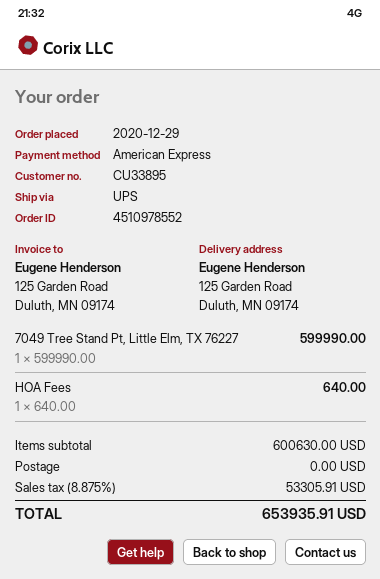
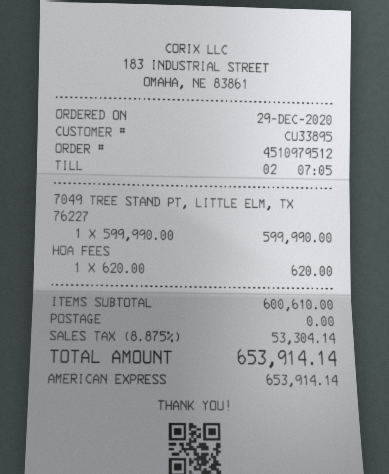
order number: 4510978552 -> 4510979512
HOA Fees: 1 x 640.00 = 640.00 -> 1 x 620.00 = 620.00
subtotal: 600630.00 -> 600610.00
tax: 8.875% = 53305.91 -> 8.875% = 53304.14
total: 653935.91 -> 653914.14

